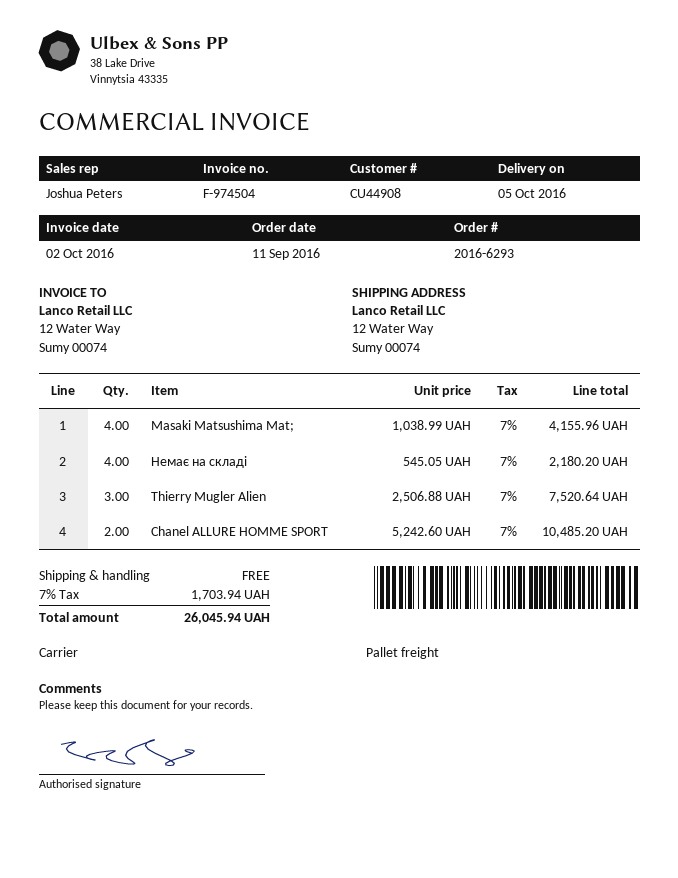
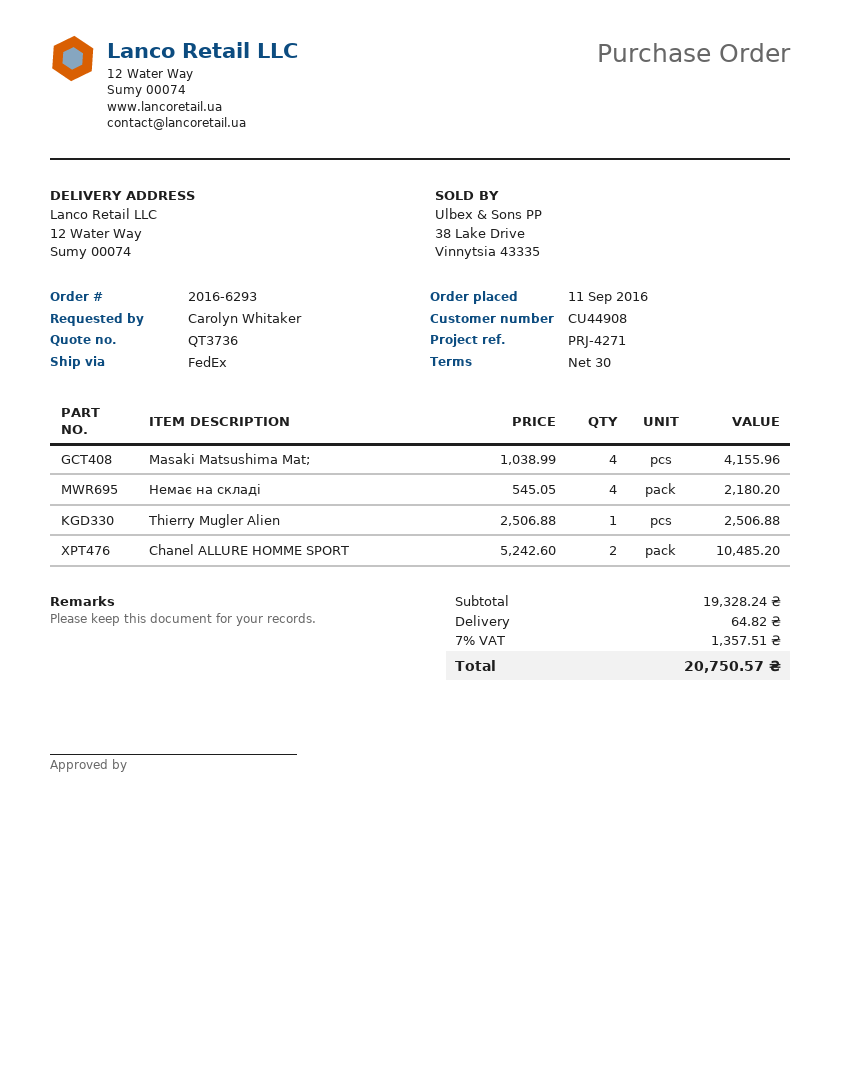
shipping method: pallet freight -> FedEx
Thierry Mugler Alien: 3 x 2506.88 = 7520.64 -> 1 x 2506.88 = 2506.88
shipping: 0.00 -> 64.82
tax: 7% = 1703.94 -> 7% = 1357.51
total: 26045.94 -> 20750.57

